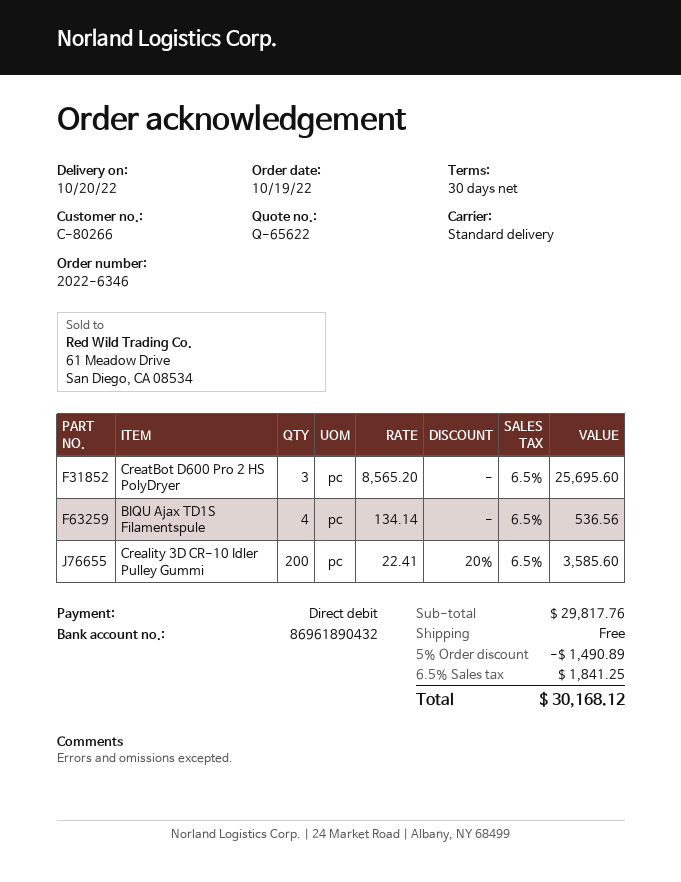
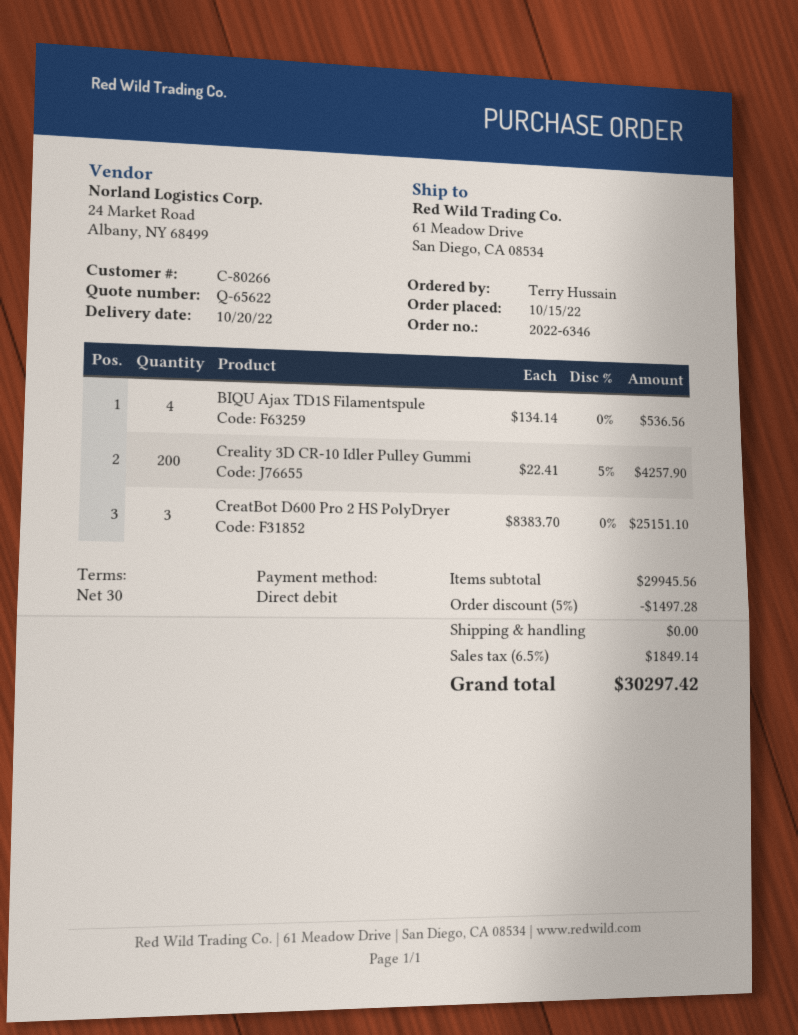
order date: 2022-10-19 -> 2022-10-15
CreatBot D600 Pro 2 HS PolyDryer: 3 x 8565.20 = 25695.60 -> 3 x 8383.70 = 25151.10
Creality 3D CR-10 Idler Pulley Gummi: 200 x 22.41 - 20% = 3585.60 -> 200 x 22.41 - 5% = 4257.90
subtotal: 29817.76 -> 29945.56
discount: 5% = 1490.89 -> 5% = 1497.28
tax: 6.5% = 1841.25 -> 6.5% = 1849.14
total: 30168.12 -> 30297.42

